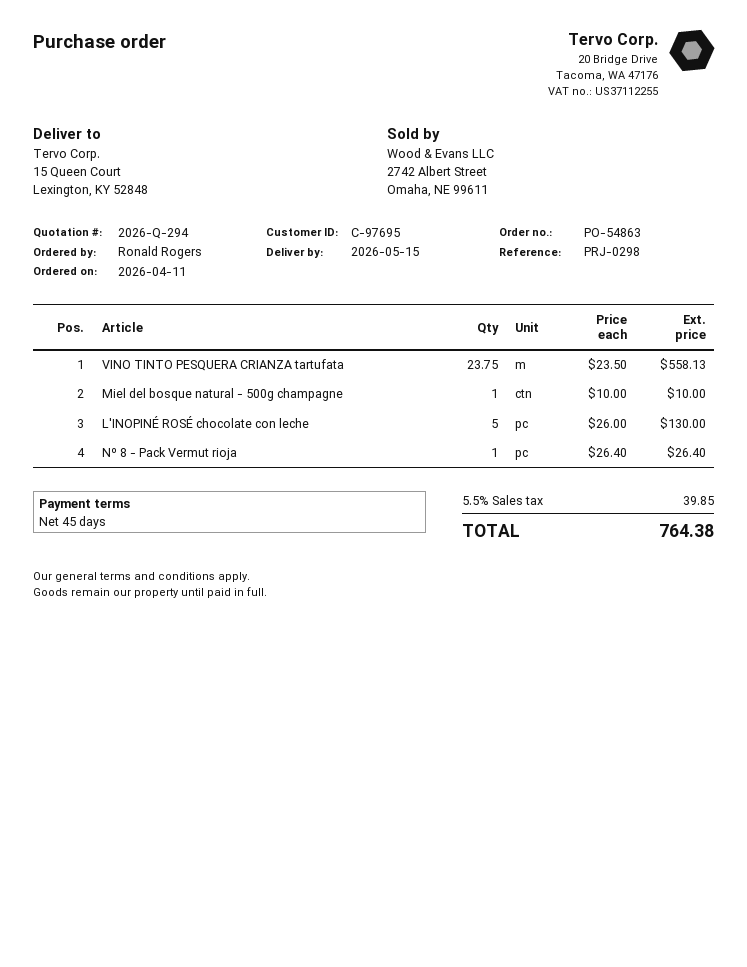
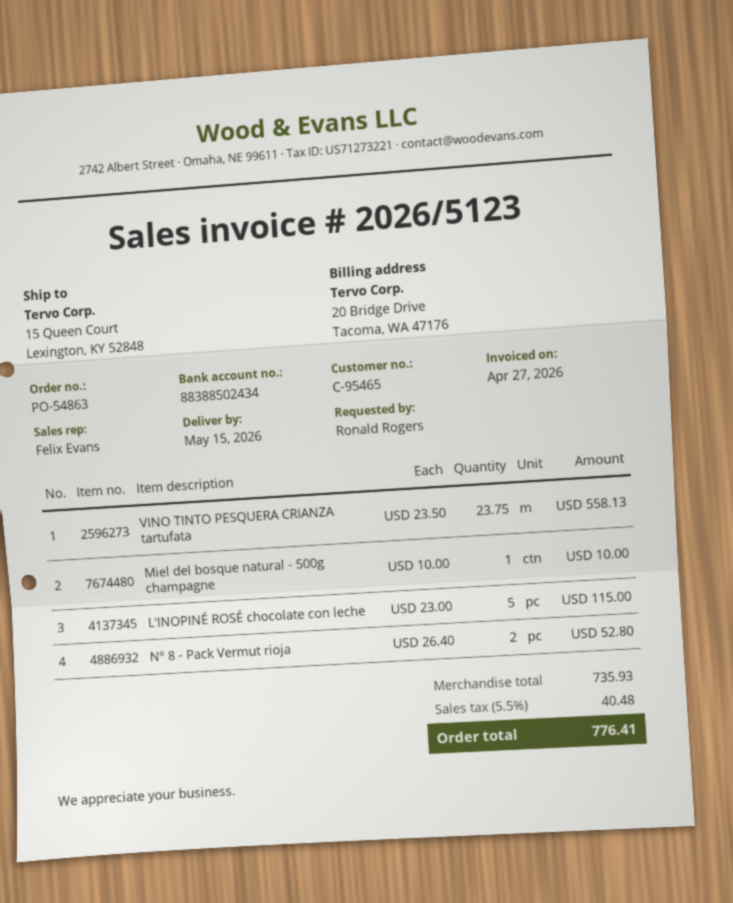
customer number: C-97695 -> C-95465
L'INOPINÉ ROSÉ chocolate con leche: 5 x 26.00 = 130.00 -> 5 x 23.00 = 115.00
Nº 8 - Pack Vermut rioja: 1 x 26.40 = 26.40 -> 2 x 26.40 = 52.80
tax: 5.5% = 39.85 -> 5.5% = 40.48
total: 764.38 -> 776.41

